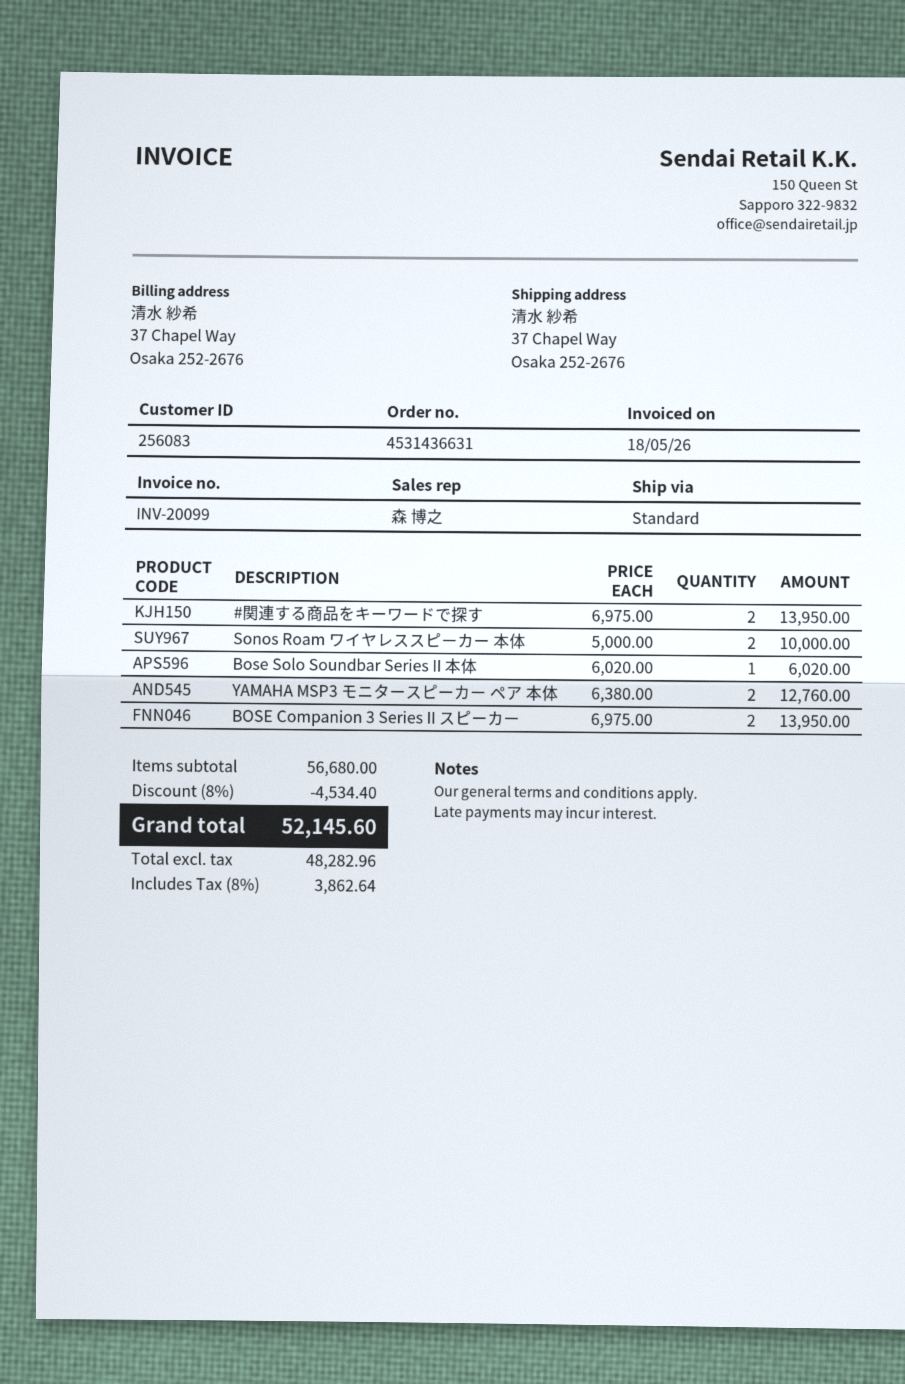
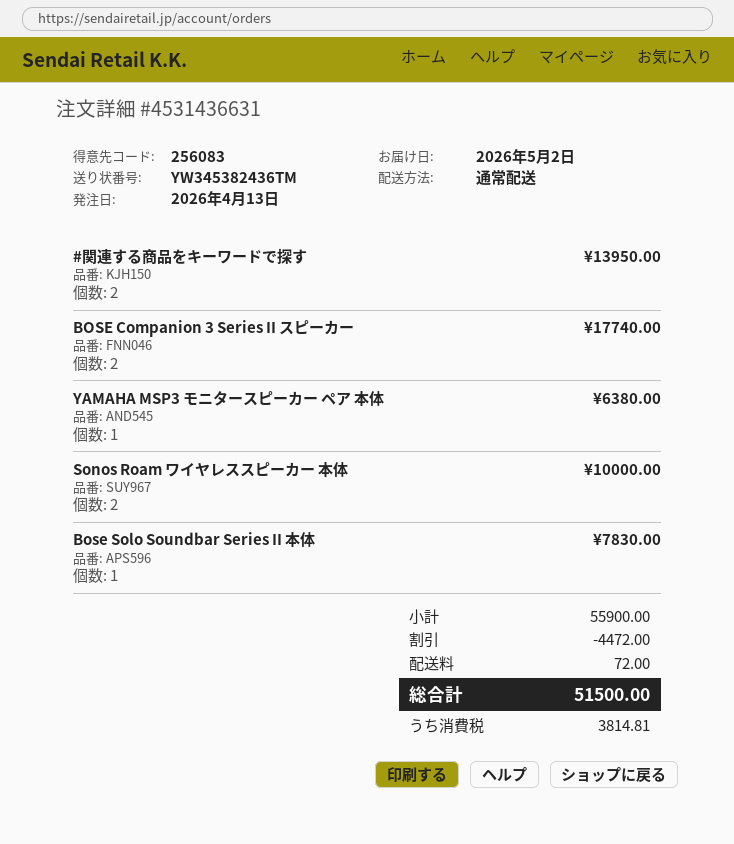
Bose Solo Soundbar Series II 本体: 1 for 6020.00 -> 1 for 7830.00
YAMAHA MSP3 モニタースピーカー ペア 本体: 2 for 12760.00 -> 1 for 6380.00
BOSE Companion 3 Series II スピーカー: 2 for 13950.00 -> 2 for 17740.00
subtotal: 56680.00 -> 55900.00
discount: 4534.40 -> 4472.00
shipping: none -> 72.00
tax: 3862.64 -> 3814.81
total: 52145.60 -> 51500.00

